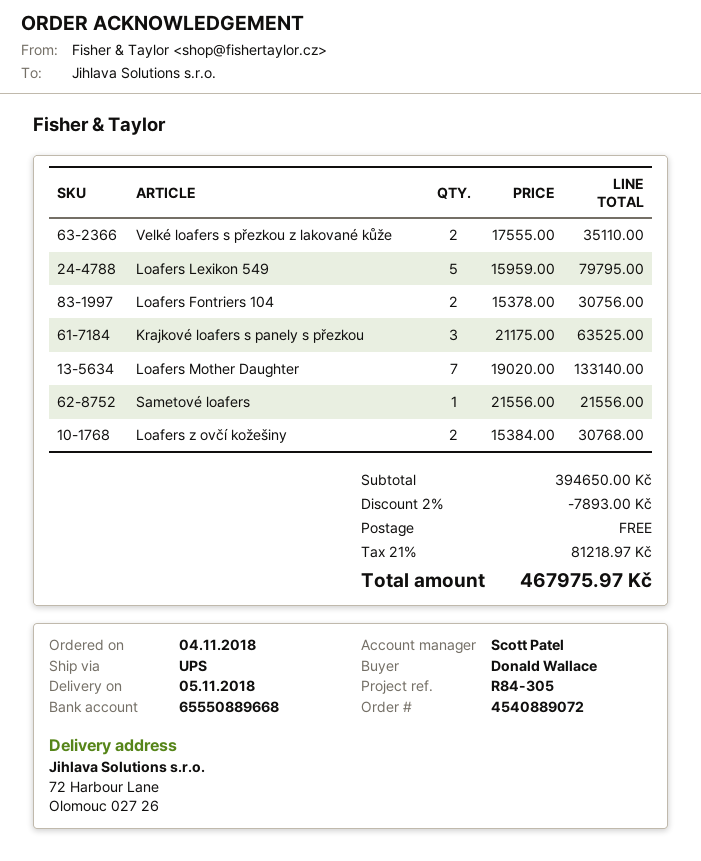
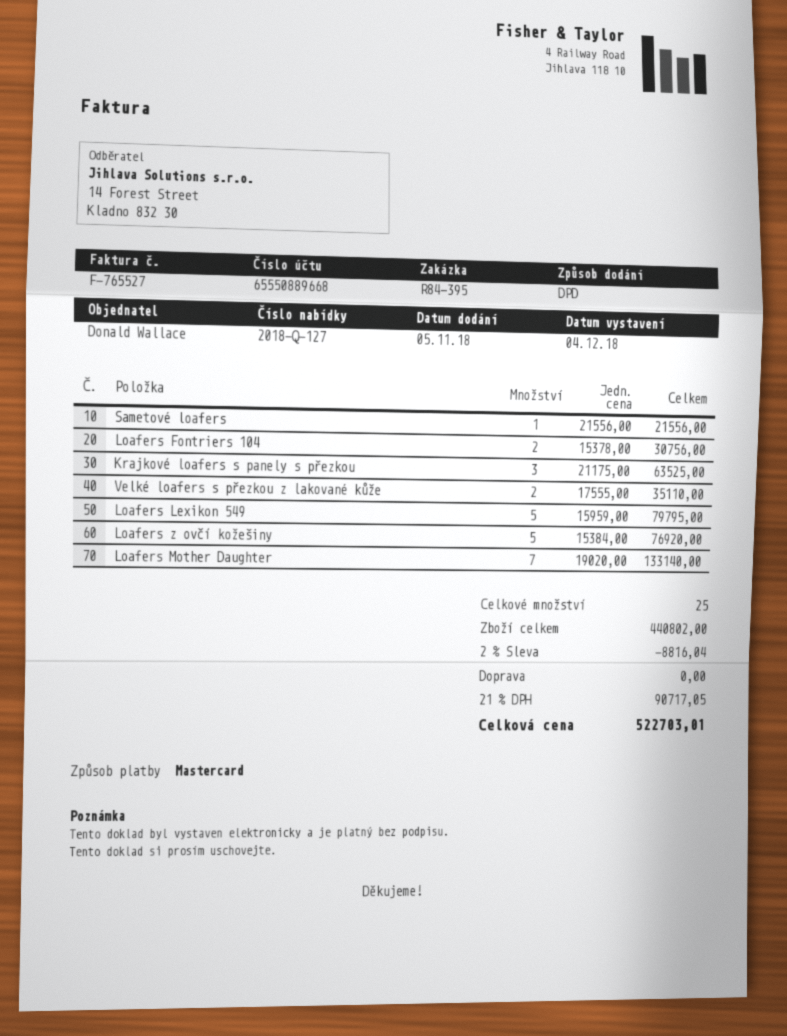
reference: R84-305 -> R84-395
shipping method: UPS -> DPD
Loafers z ovčí kožešiny: 2 x 15384.00 = 30768.00 -> 5 x 15384.00 = 76920.00
subtotal: 394650.00 -> 440802.00
discount: 2% = 7893.00 -> 2% = 8816.04
tax: 21% = 81218.97 -> 21% = 90717.05
total: 467975.97 -> 522703.01

